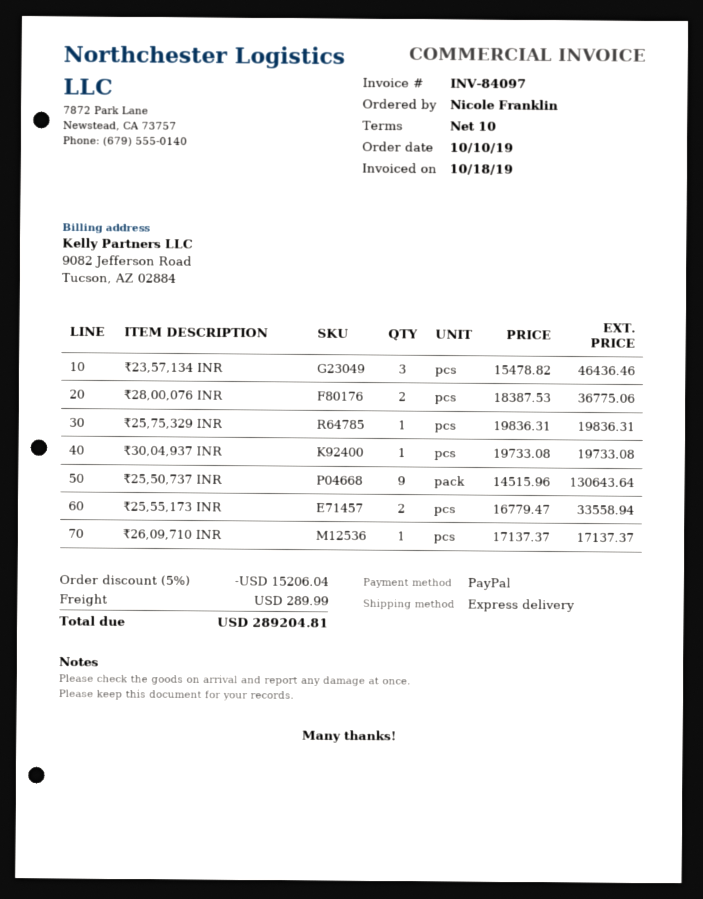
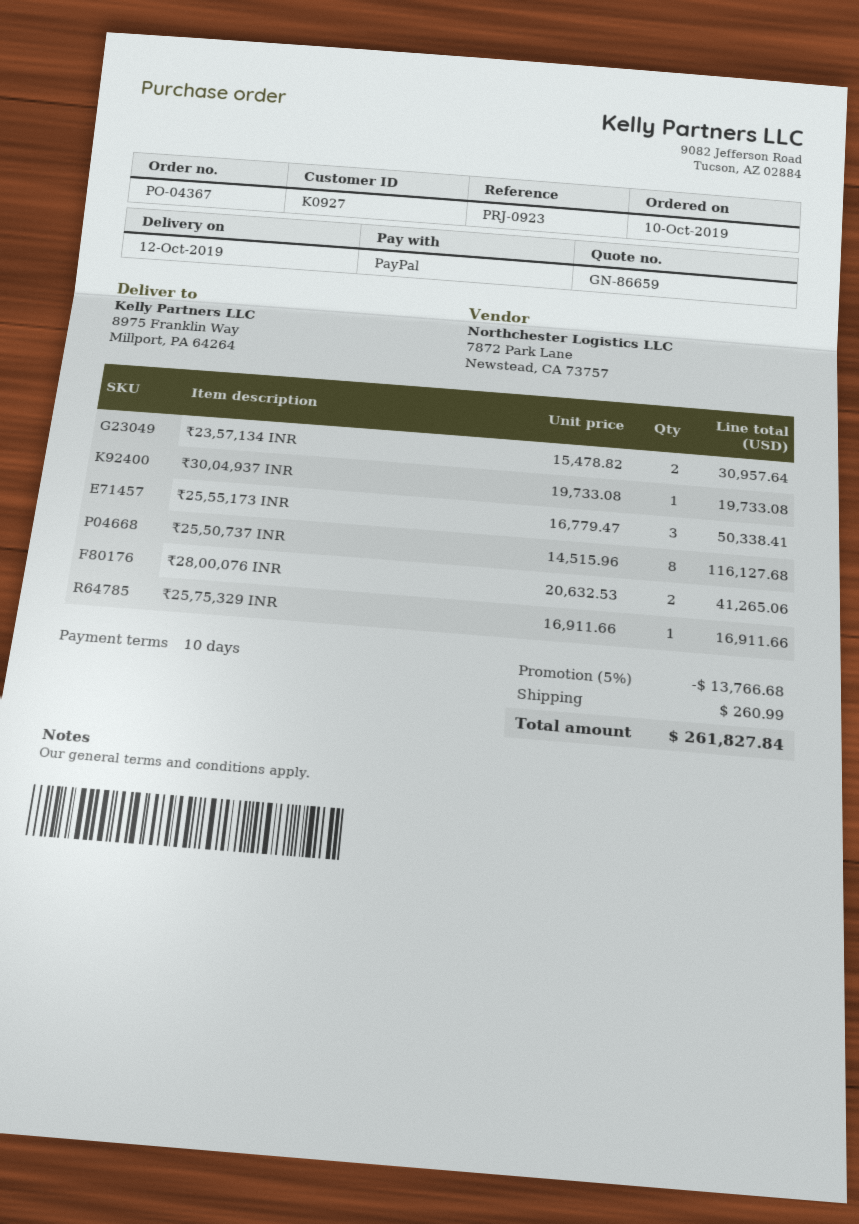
₹23,57,134 INR: 3 x 15478.82 = 46436.46 -> 2 x 15478.82 = 30957.64
₹28,00,076 INR: 2 x 18387.53 = 36775.06 -> 2 x 20632.53 = 41265.06
₹25,75,329 INR: 1 x 19836.31 = 19836.31 -> 1 x 16911.66 = 16911.66
₹25,50,737 INR: 9 x 14515.96 = 130643.64 -> 8 x 14515.96 = 116127.68
₹25,55,173 INR: 2 x 16779.47 = 33558.94 -> 3 x 16779.47 = 50338.41
₹26,09,710 INR: 1 x 17137.37 = 17137.37 -> none
discount: 5% = 15206.04 -> 5% = 13766.68
shipping: 289.99 -> 260.99
total: 289204.81 -> 261827.84

